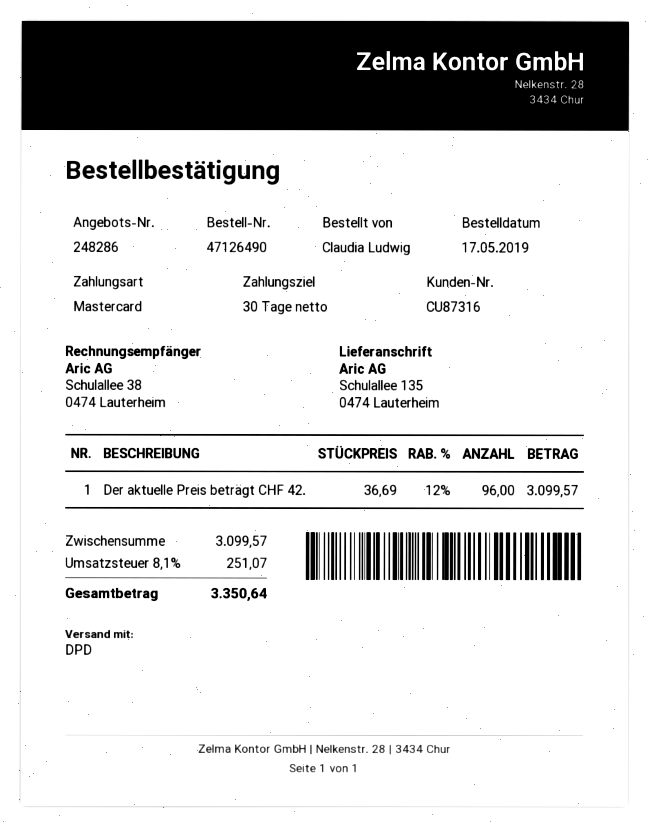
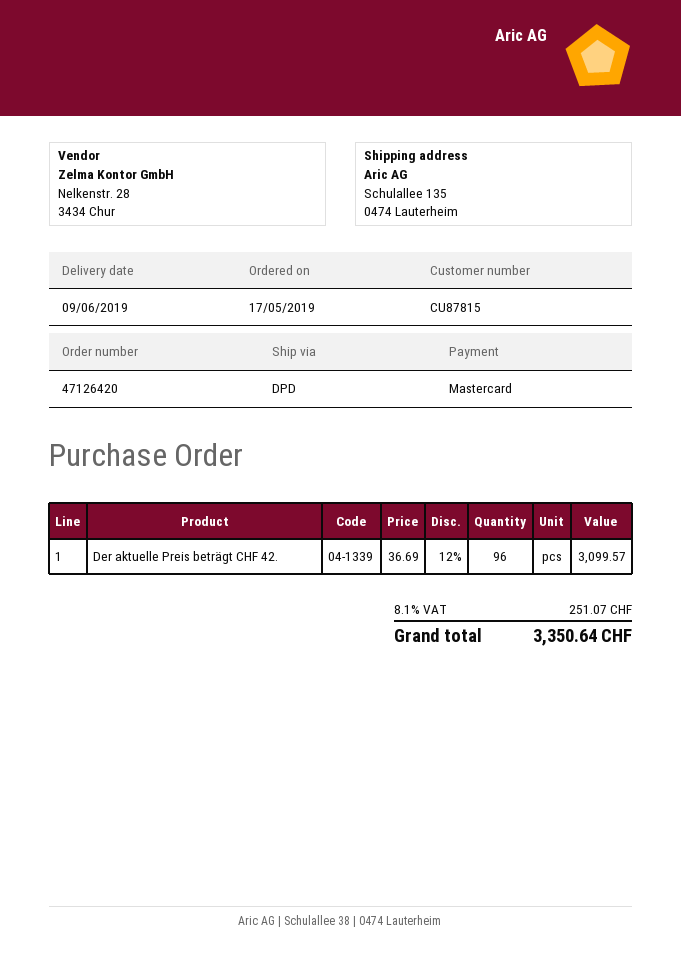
order number: 47126490 -> 47126420
customer number: CU87316 -> CU87815

